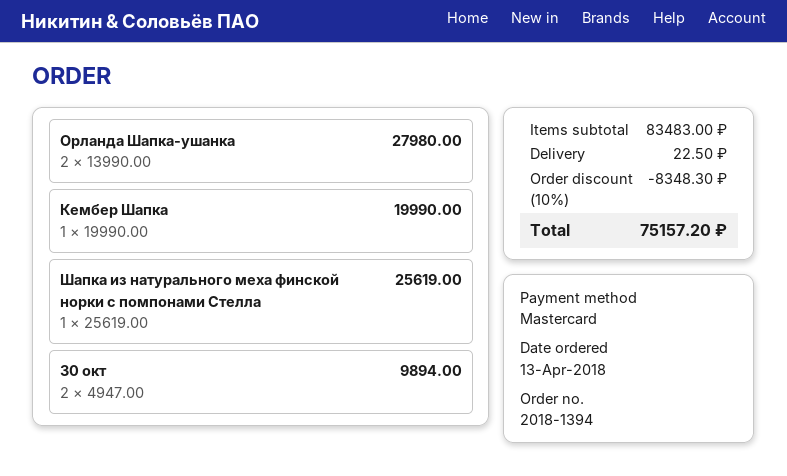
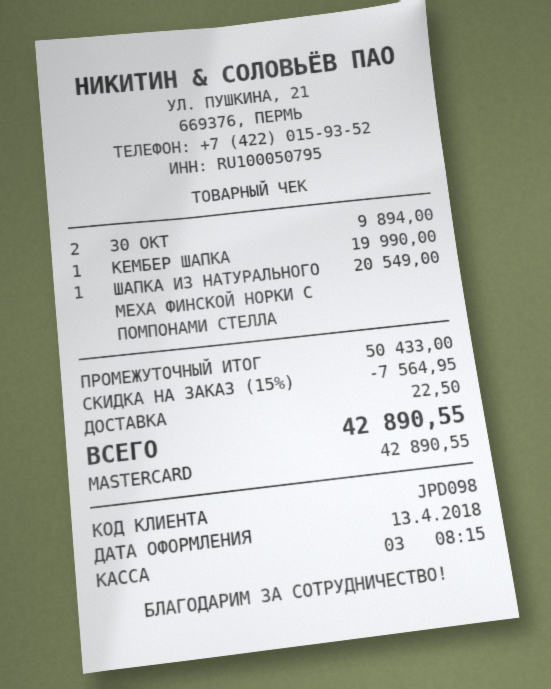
Орланда Шапка-ушанка: 2 for 27980.00 -> none
Шапка из натурального меха финской норки с помпонами Стелла: 1 for 25619.00 -> 1 for 20549.00
subtotal: 83483.00 -> 50433.00
discount: 10% = 8348.30 -> 15% = 7564.95
total: 75157.20 -> 42890.55

